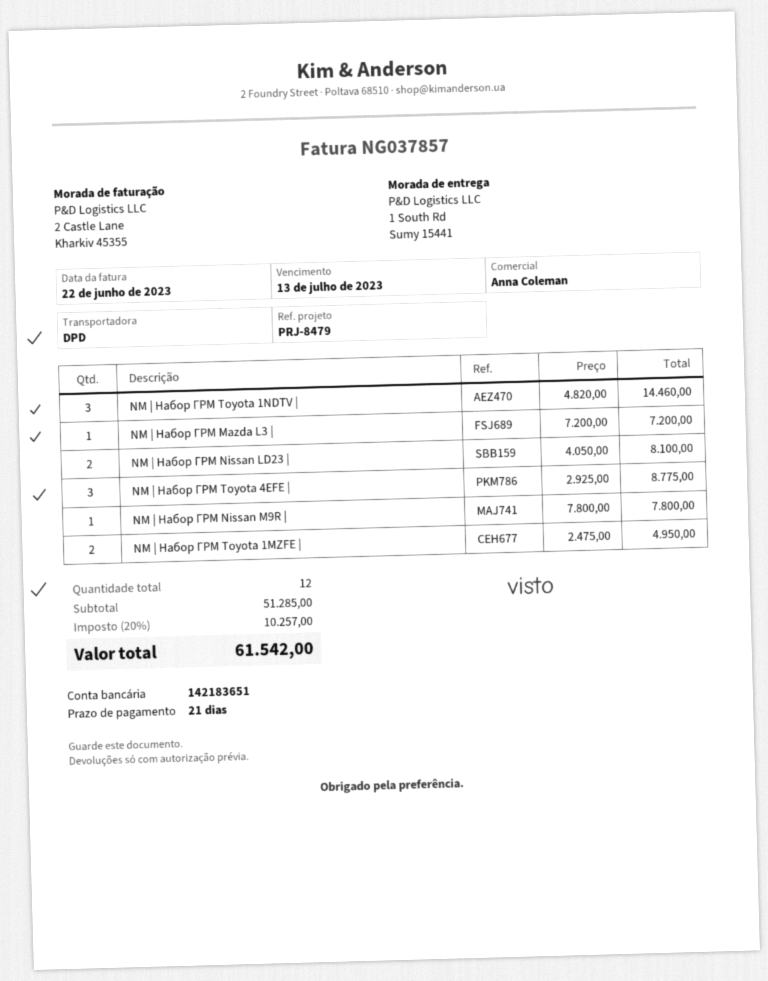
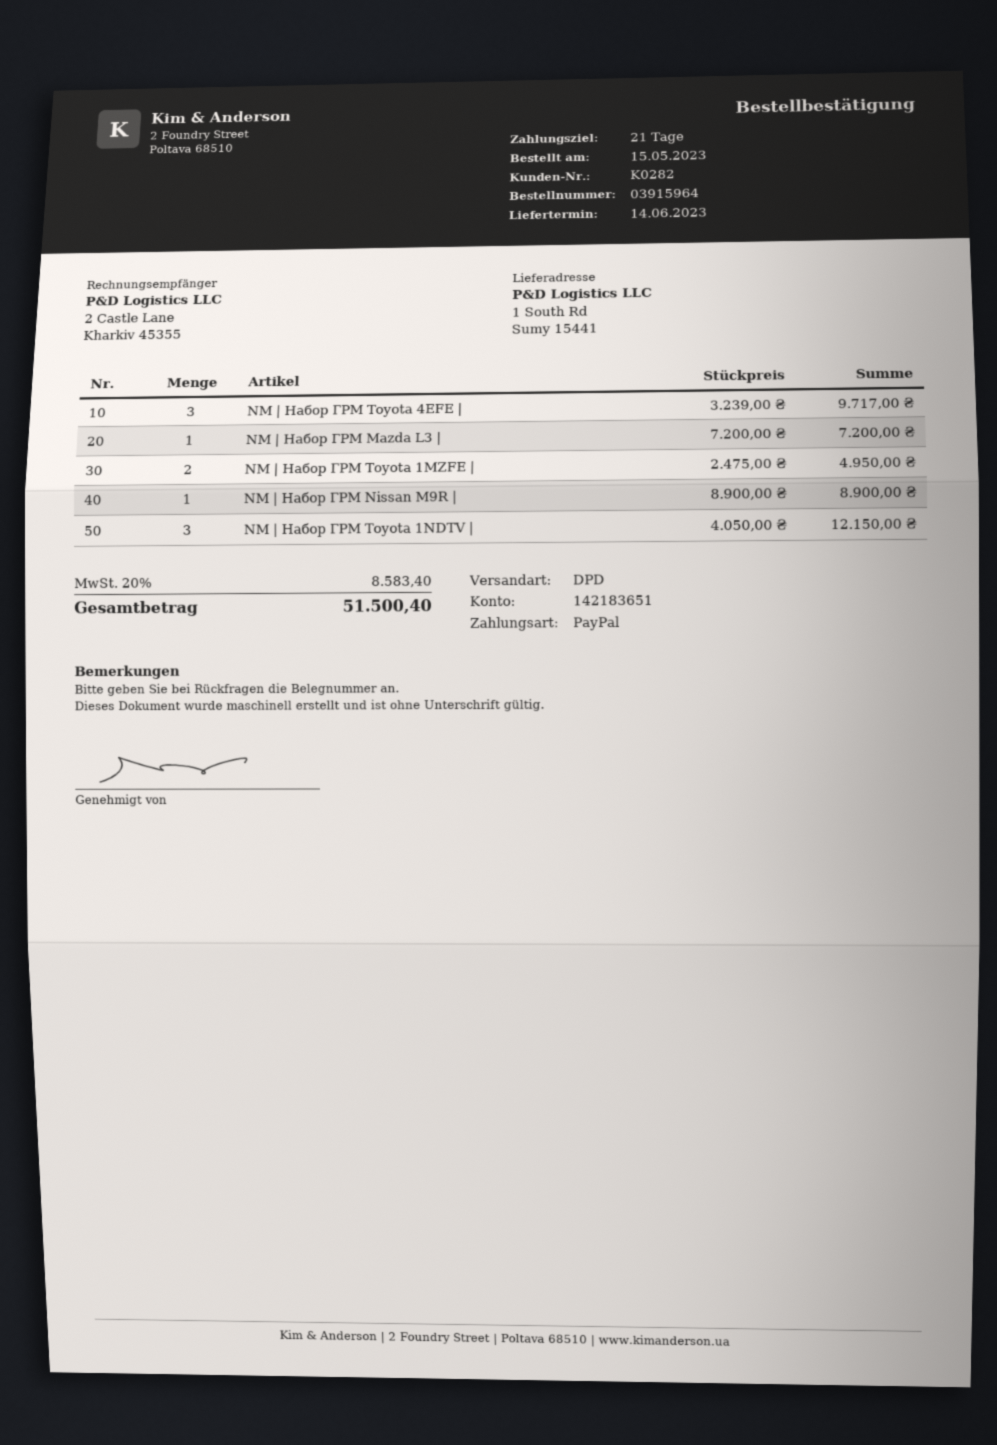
NM | Набор ГРМ Toyota 1NDTV |: 3 x 4820.00 = 14460.00 -> 3 x 4050.00 = 12150.00
NM | Набор ГРМ Nissan LD23 |: 2 x 4050.00 = 8100.00 -> none
NM | Набор ГРМ Toyota 4EFE |: 3 x 2925.00 = 8775.00 -> 3 x 3239.00 = 9717.00
NM | Набор ГРМ Nissan M9R |: 1 x 7800.00 = 7800.00 -> 1 x 8900.00 = 8900.00
tax: 20% = 10257.00 -> 20% = 8583.40
total: 61542.00 -> 51500.40

